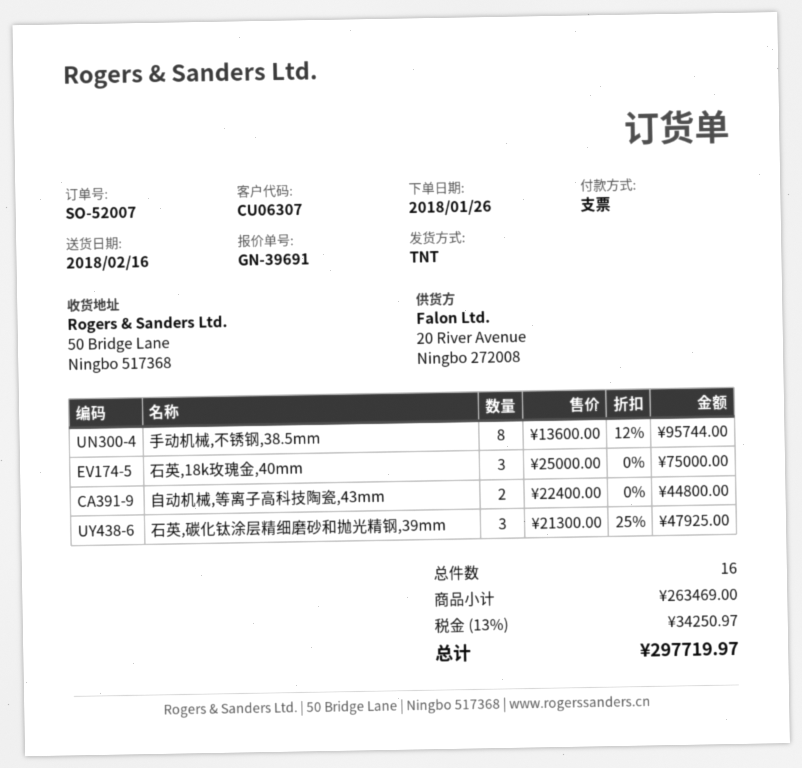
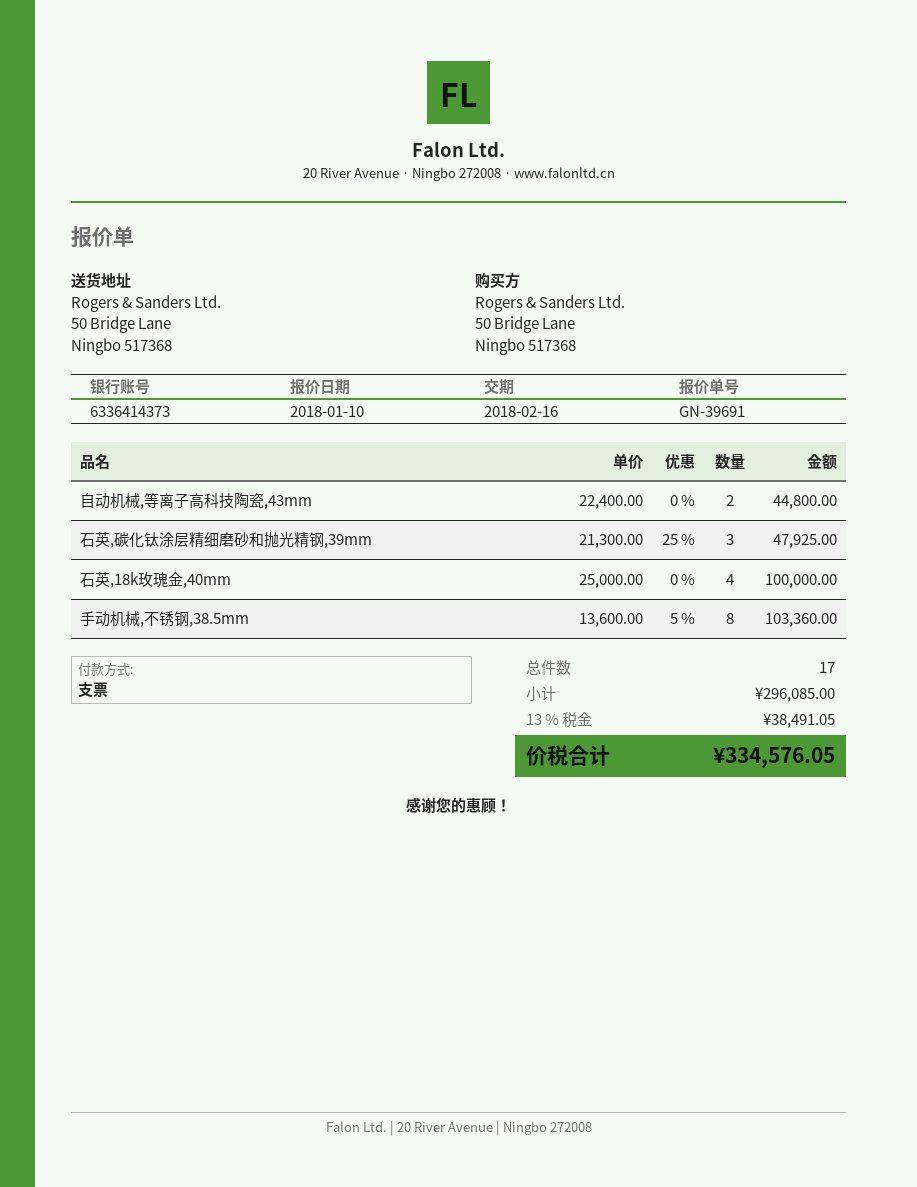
手动机械,不锈钢,38.5mm: 8 x 13600.00 - 12% = 95744.00 -> 8 x 13600.00 - 5% = 103360.00
石英,18k玫瑰金,40mm: 3 x 25000.00 = 75000.00 -> 4 x 25000.00 = 100000.00
total quantity: 16 -> 17
subtotal: 263469.00 -> 296085.00
tax: 13% = 34250.97 -> 13% = 38491.05
total: 297719.97 -> 334576.05

